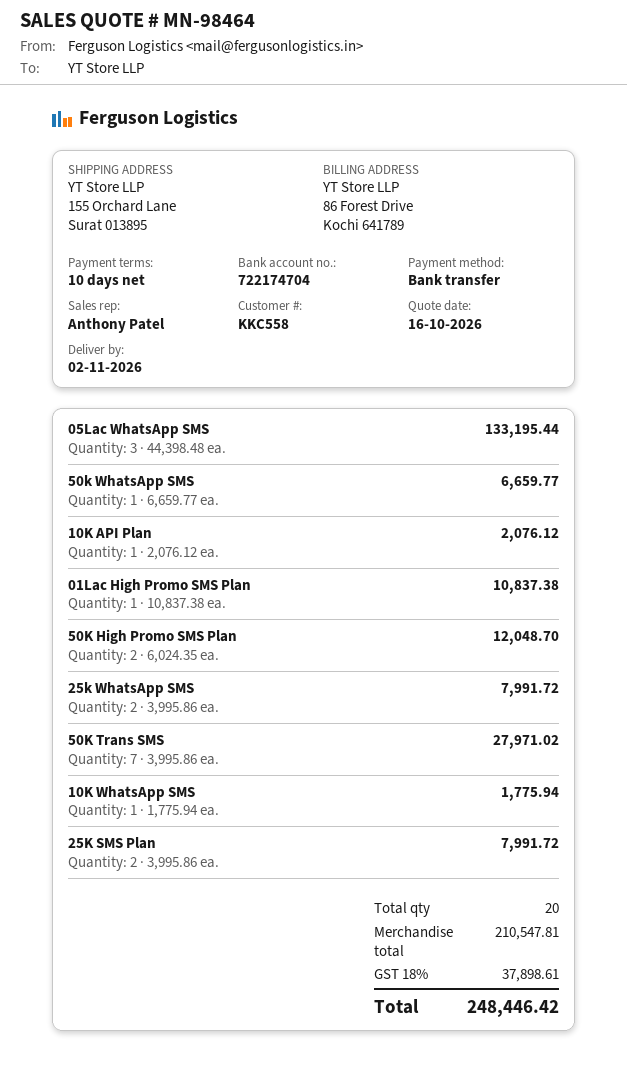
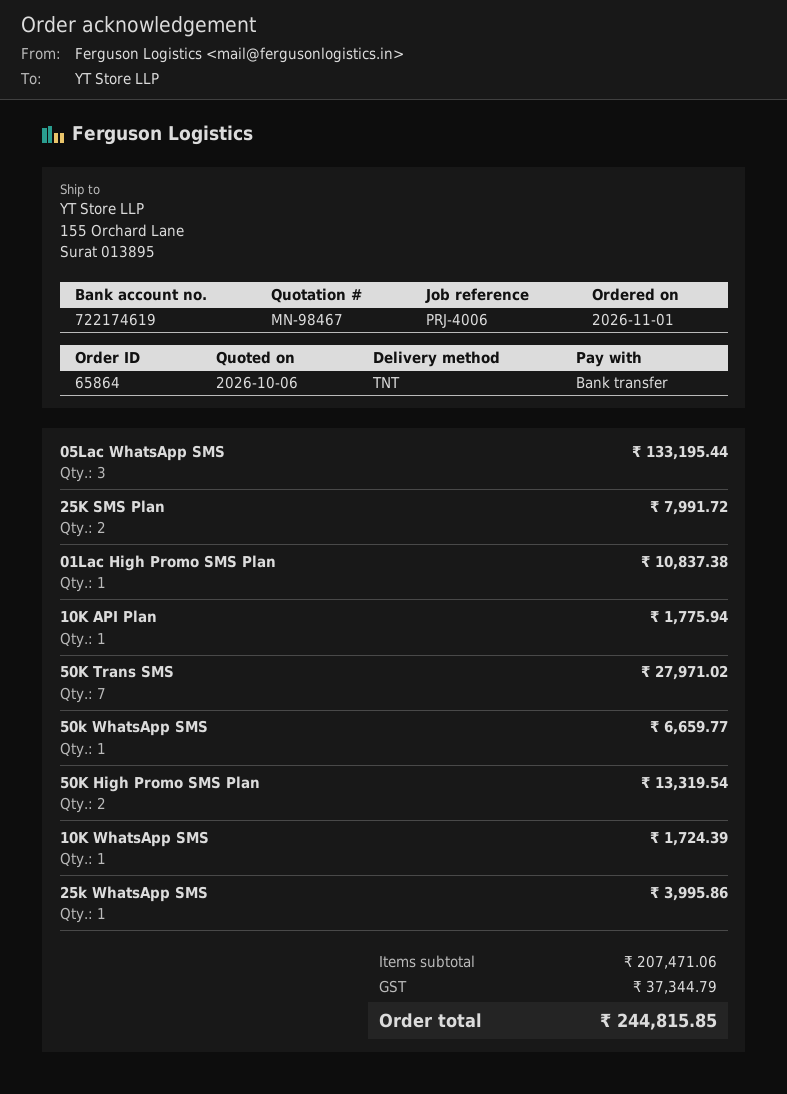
quote number: MN-98464 -> MN-98467
quote date: 2026-10-16 -> 2026-10-06
bank account: 722174704 -> 722174619
10K API Plan: 1 for 2076.12 -> 1 for 1775.94
50K High Promo SMS Plan: 2 for 12048.70 -> 2 for 13319.54
25k WhatsApp SMS: 2 for 7991.72 -> 1 for 3995.86
10K WhatsApp SMS: 1 for 1775.94 -> 1 for 1724.39
subtotal: 210547.81 -> 207471.06
tax: 37898.61 -> 37344.79
total: 248446.42 -> 244815.85

